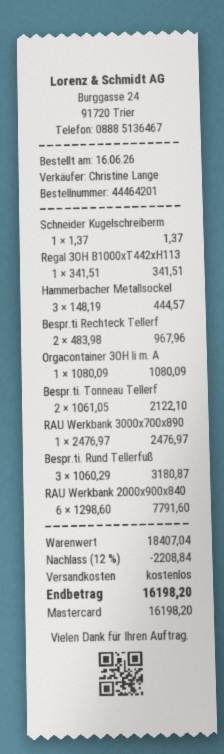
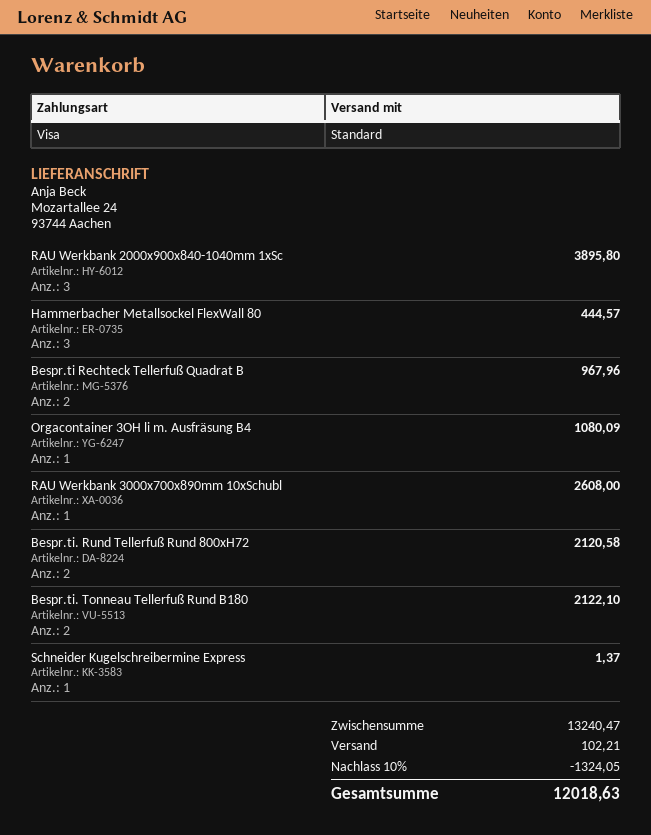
payment method: Mastercard -> Visa
Regal 3OH B1000xT442xH113: 1 for 341.51 -> none
RAU Werkbank 3000x700x890: 1 for 2476.97 -> 1 for 2608.00
Bespr.ti. Rund Tellerfuß: 3 for 3180.87 -> 2 for 2120.58
RAU Werkbank 2000x900x840: 6 for 7791.60 -> 3 for 3895.80
subtotal: 18407.04 -> 13240.47
discount: 12% = 2208.84 -> 10% = 1324.05
shipping: 0.00 -> 102.21
total: 16198.20 -> 12018.63

